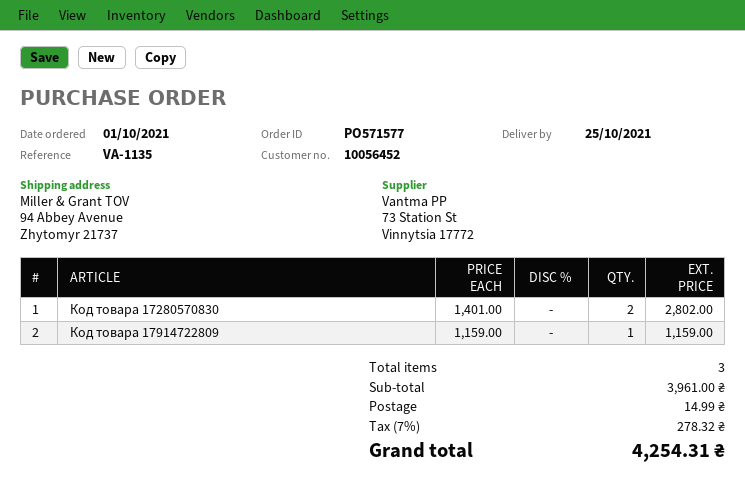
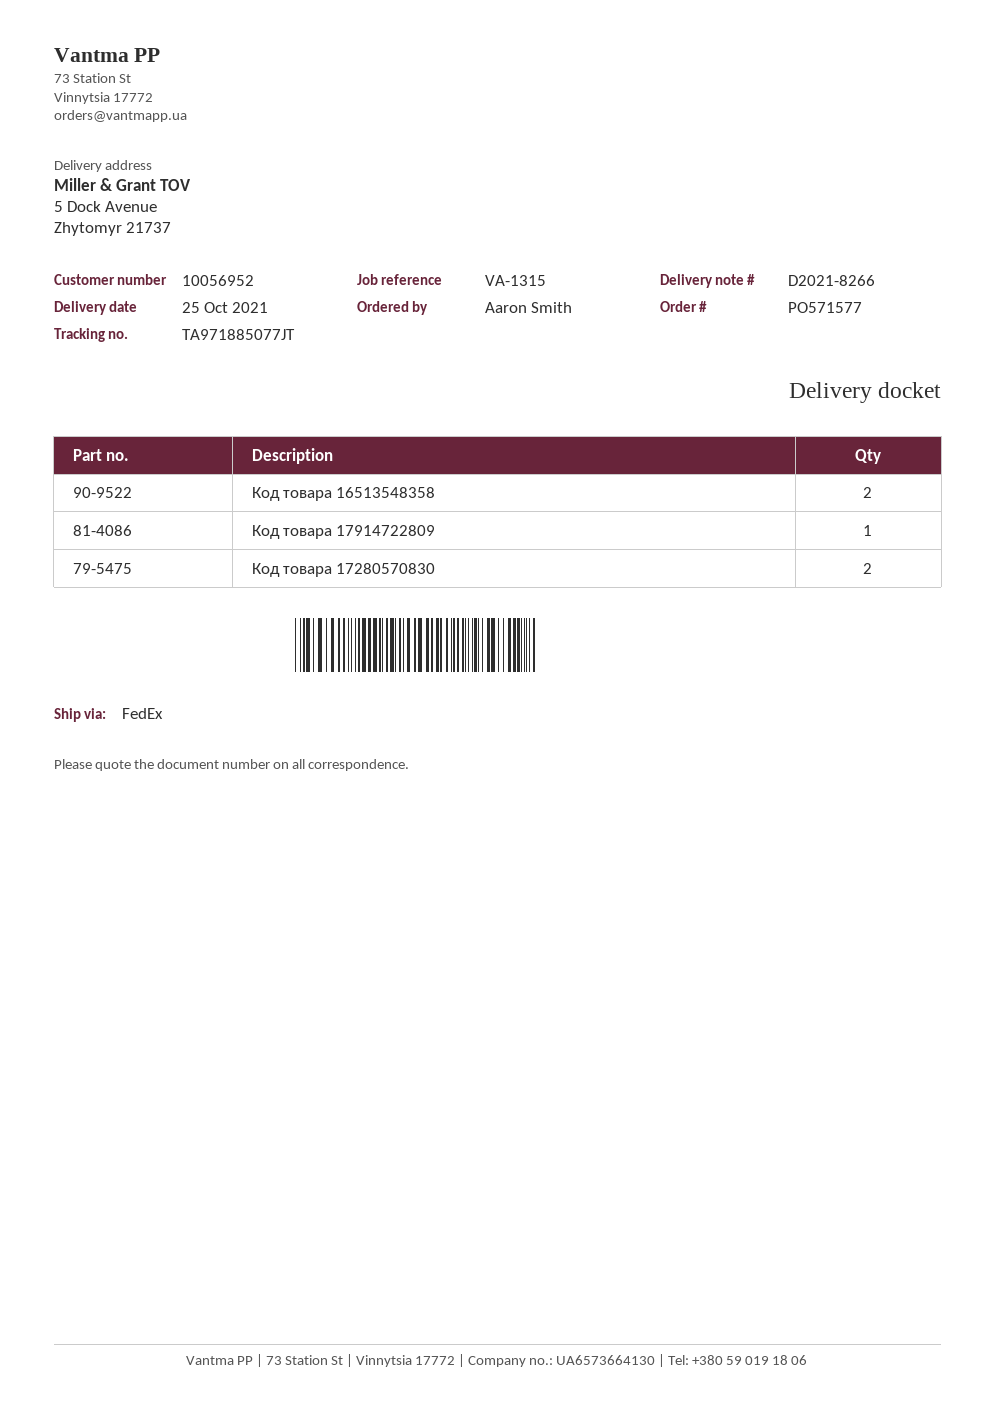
customer number: 10056452 -> 10056952
reference: VA-1135 -> VA-1315
ship to: 94 Abbey Avenue, Zhytomyr 21737 -> 5 Dock Avenue, Zhytomyr 21737
Код товара 16513548358: none -> 2

